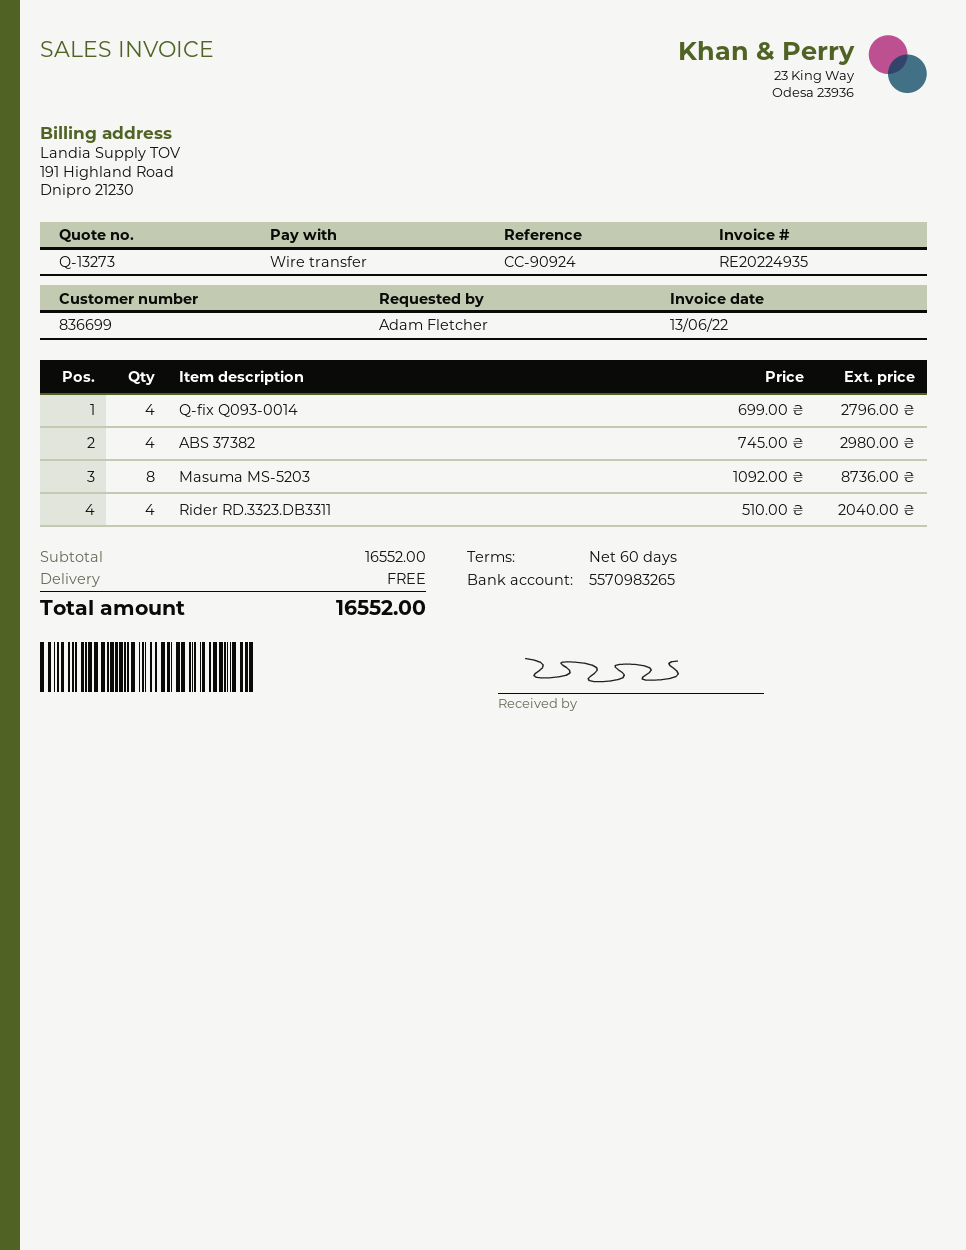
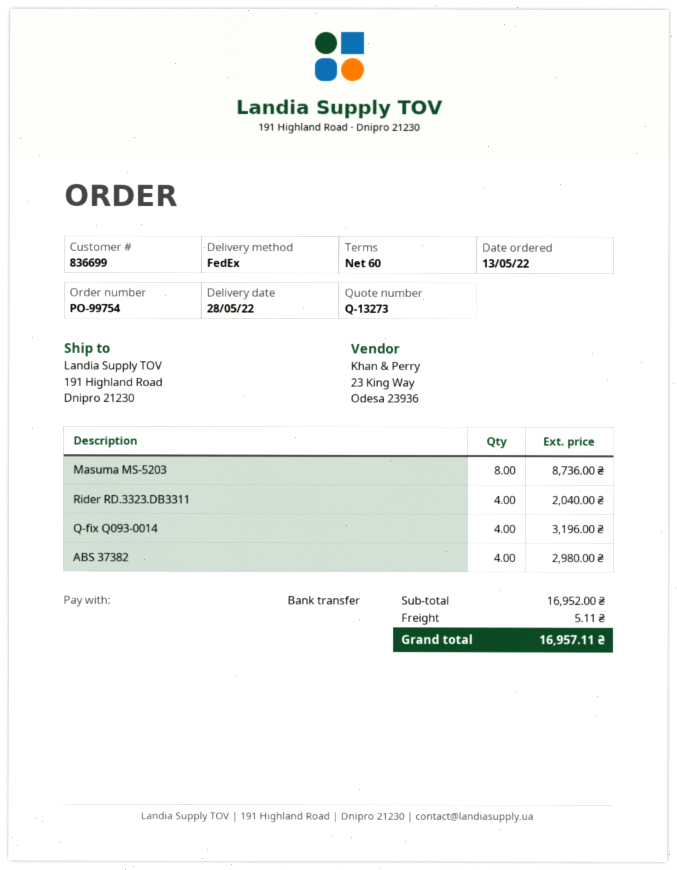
Q-fix Q093-0014: 4 for 2796.00 -> 4 for 3196.00
subtotal: 16552.00 -> 16952.00
shipping: 0.00 -> 5.11
total: 16552.00 -> 16957.11

